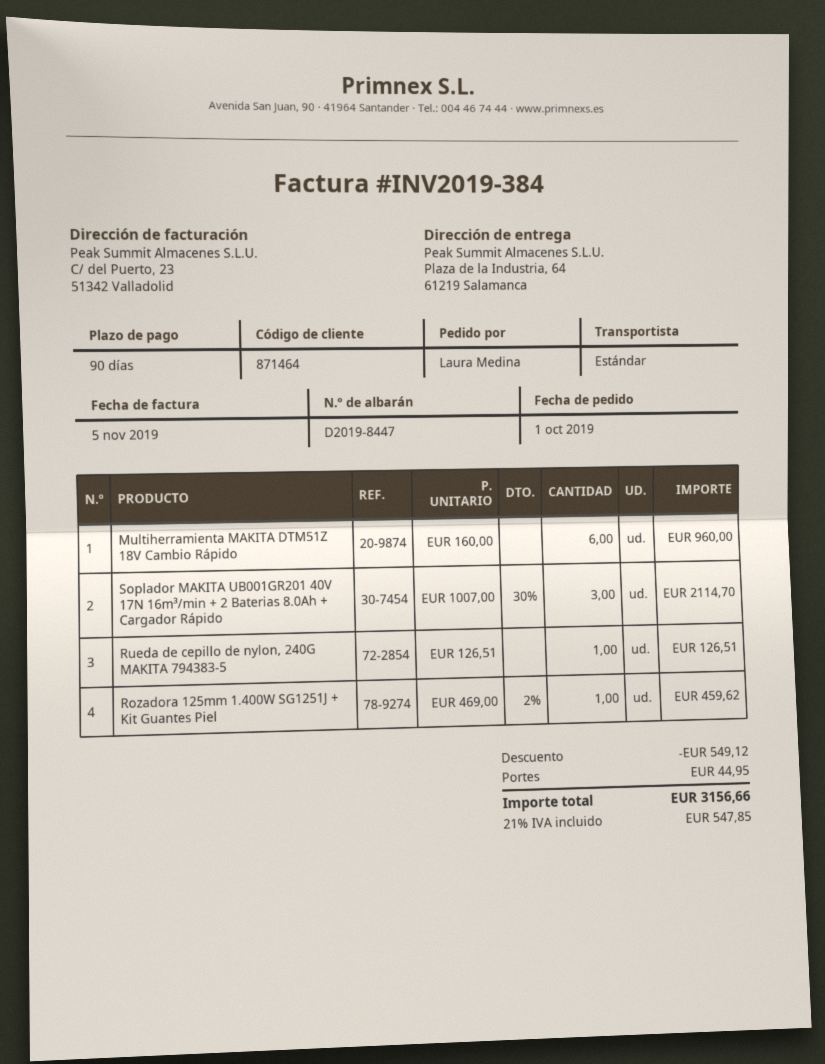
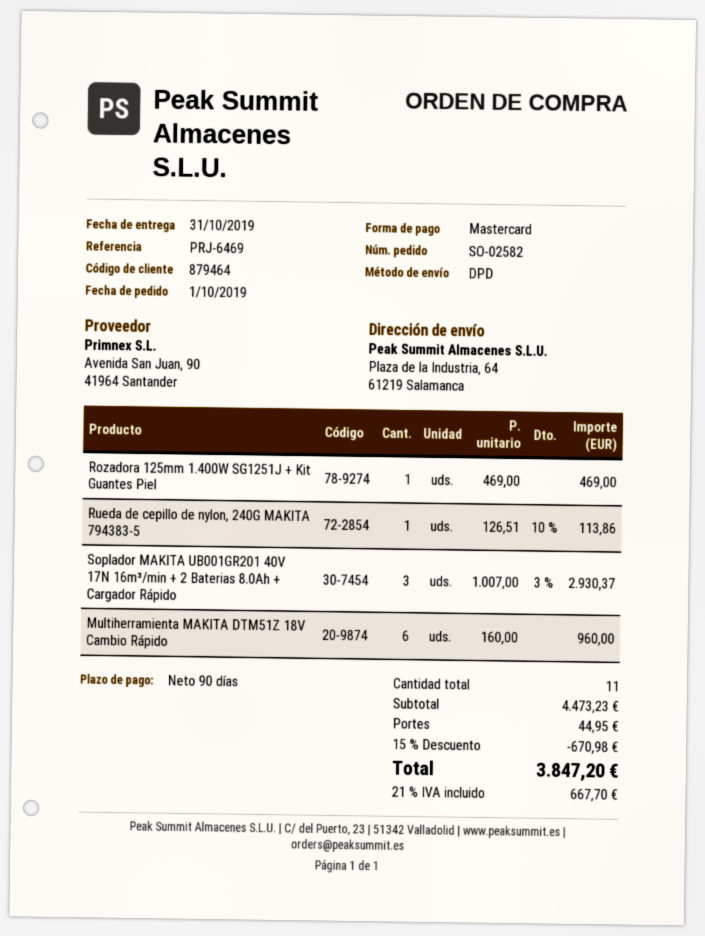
customer number: 871464 -> 879464
shipping method: standard -> DPD
Soplador MAKITA UB001GR201 40V 17N 16m³/min + 2 Baterias 8.0Ah + Cargador Rápido: 3 x 1007.00 - 30% = 2114.70 -> 3 x 1007.00 - 3% = 2930.37
Rueda de cepillo de nylon, 240G MAKITA 794383-5: 1 x 126.51 = 126.51 -> 1 x 126.51 - 10% = 113.86
Rozadora 125mm 1.400W SG1251J + Kit Guantes Piel: 1 x 469.00 - 2% = 459.62 -> 1 x 469.00 = 469.00
discount: 549.12 -> 670.98
tax: 21% = 547.85 -> 21% = 667.70
total: 3156.66 -> 3847.20

